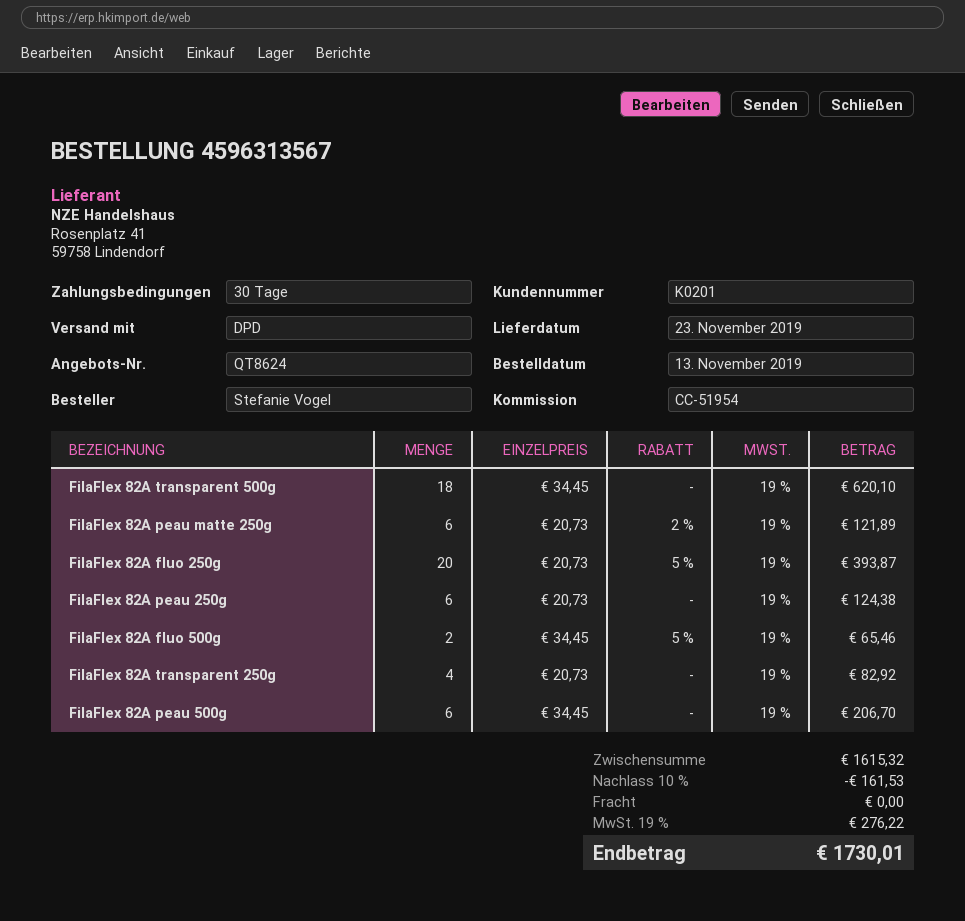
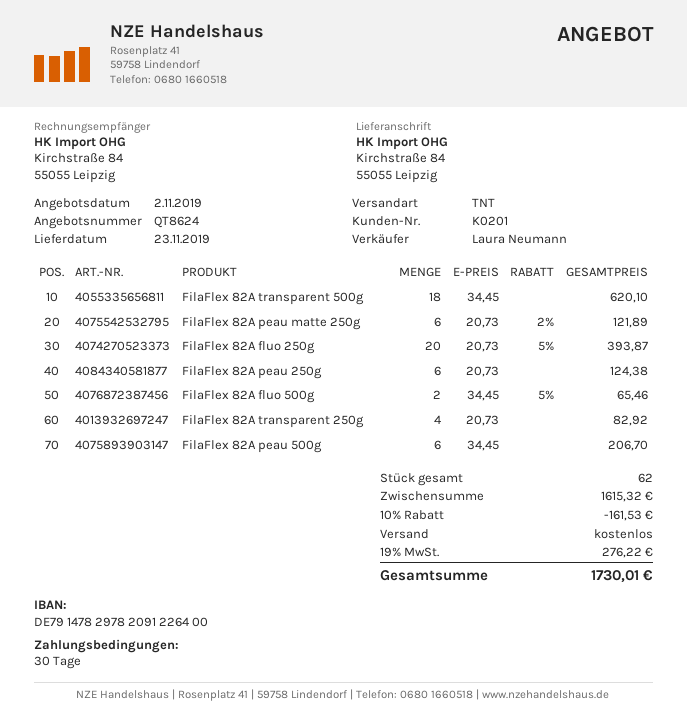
shipping method: DPD -> TNT

